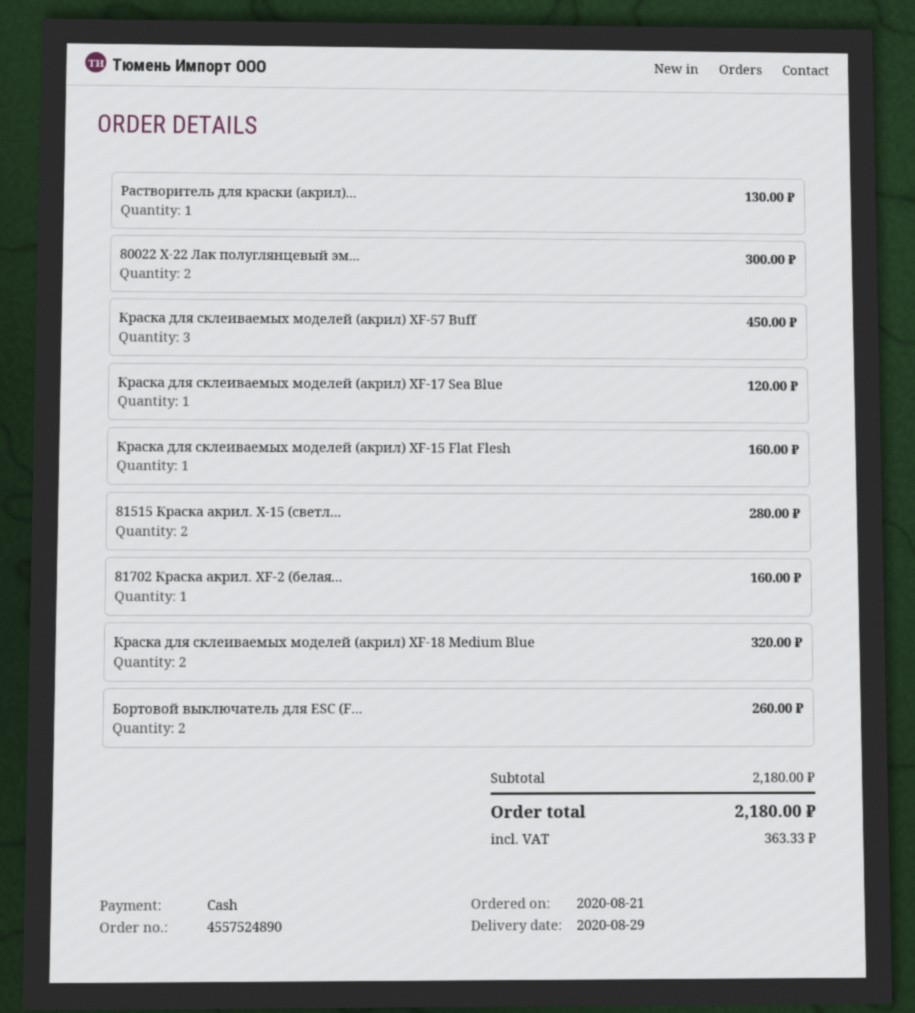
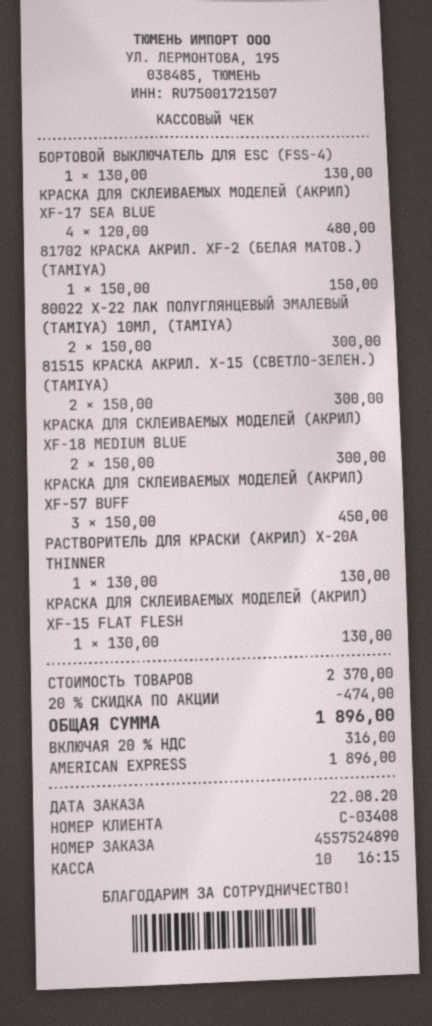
order date: 2020-08-21 -> 2020-08-22
payment method: cash -> American Express
Краска для склеиваемых моделей (акрил) XF-17 Sea Blue: 1 for 120.00 -> 4 for 480.00
Краска для склеиваемых моделей (акрил) XF-15 Flat Flesh: 1 for 160.00 -> 1 for 130.00
81515 Краска акрил. X-15 (светл...: 2 for 280.00 -> 2 for 300.00
81702 Краска акрил. XF-2 (белая...: 1 for 160.00 -> 1 for 150.00
Краска для склеиваемых моделей (акрил) XF-18 Medium Blue: 2 for 320.00 -> 2 for 300.00
Бортовой выключатель для ESC (F...: 2 for 260.00 -> 1 for 130.00
subtotal: 2180.00 -> 2370.00
discount: none -> 20% = 474.00
tax: 363.33 -> 316.00
total: 2180.00 -> 1896.00

